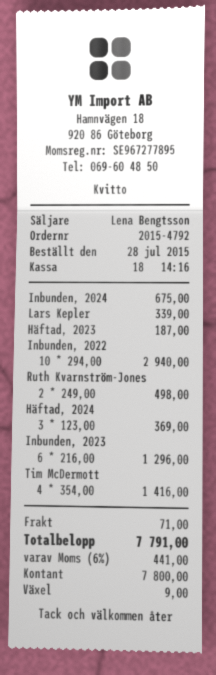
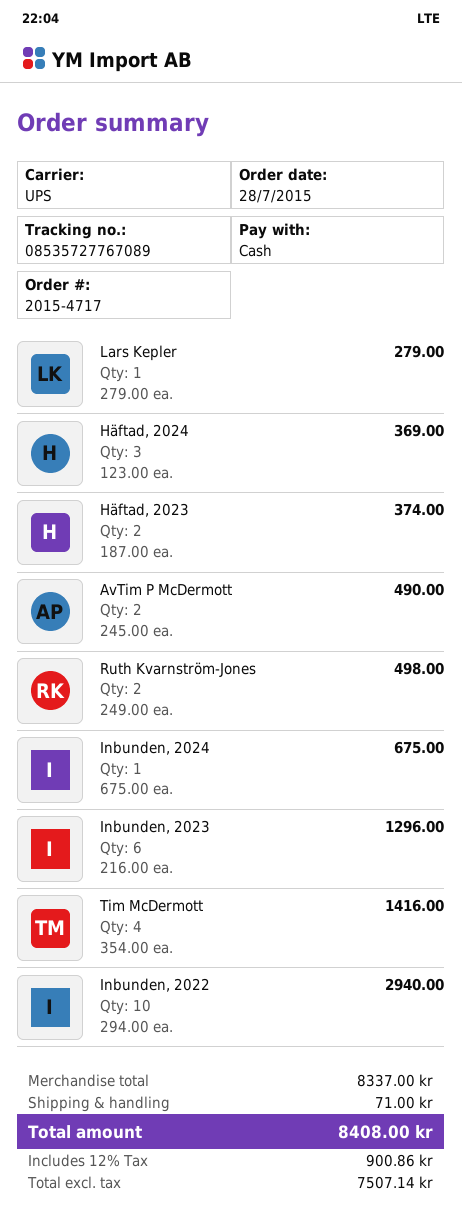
order number: 2015-4792 -> 2015-4717
Lars Kepler: 1 x 339.00 = 339.00 -> 1 x 279.00 = 279.00
Häftad, 2023: 1 x 187.00 = 187.00 -> 2 x 187.00 = 374.00
AvTim P McDermott: none -> 2 x 245.00 = 490.00
tax: 6% = 441.00 -> 12% = 900.86
total: 7791.00 -> 8408.00

